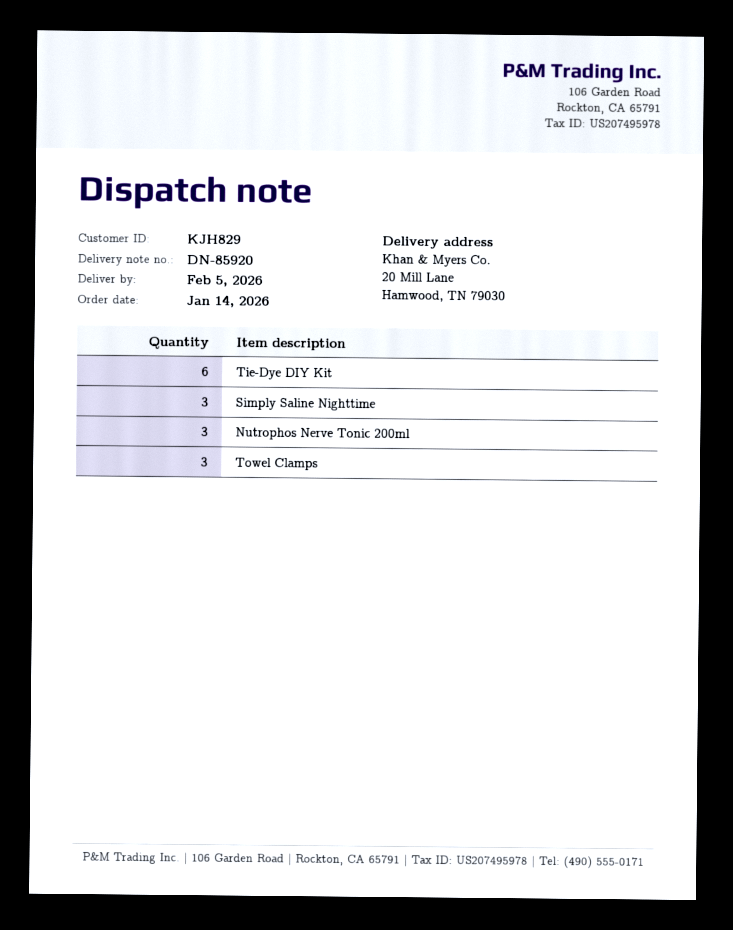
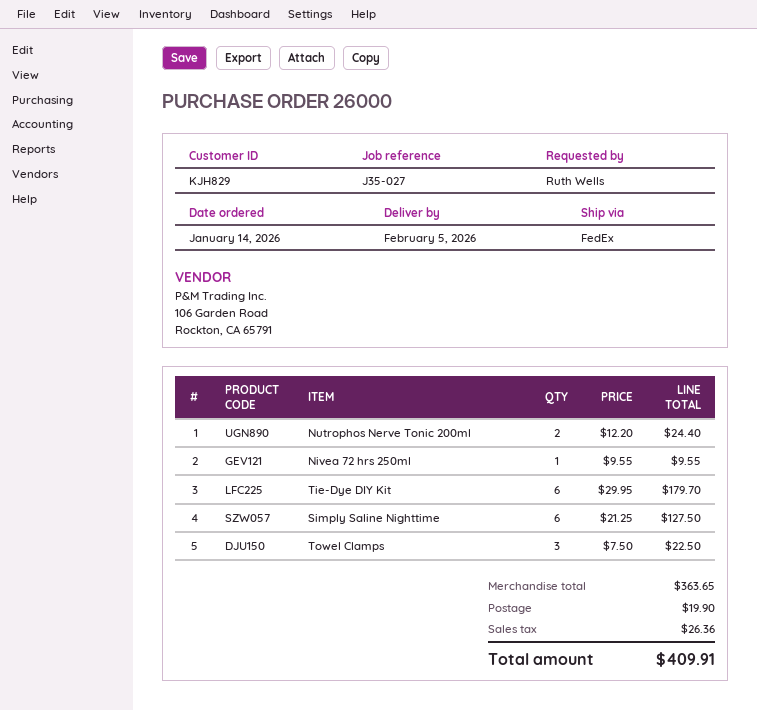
Simply Saline Nighttime: 3 -> 6
Nutrophos Nerve Tonic 200ml: 3 -> 2
Nivea 72 hrs 250ml: none -> 1

